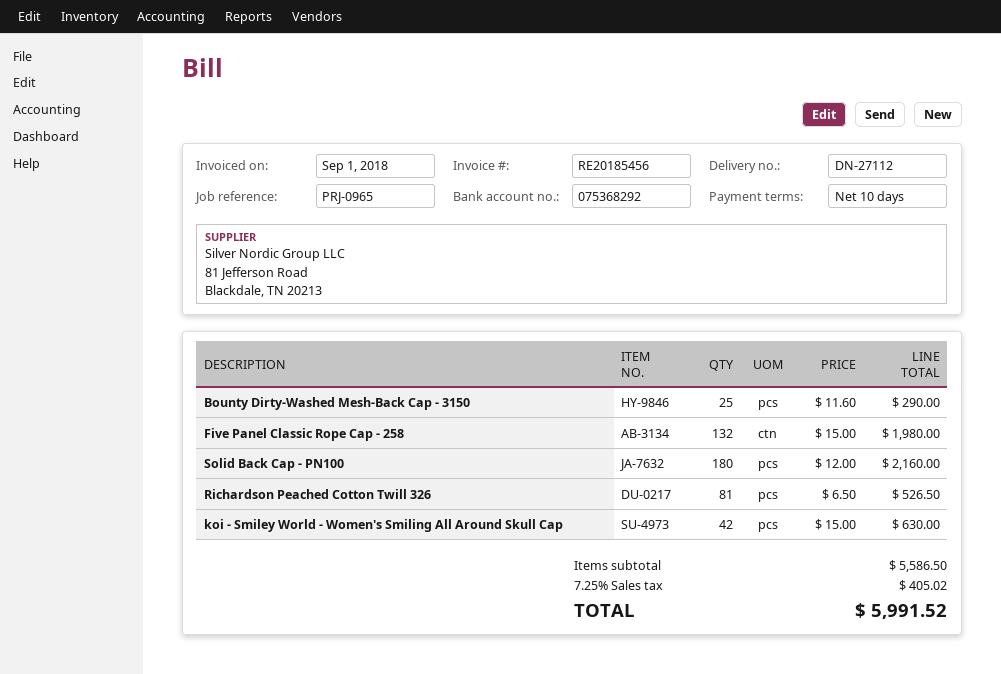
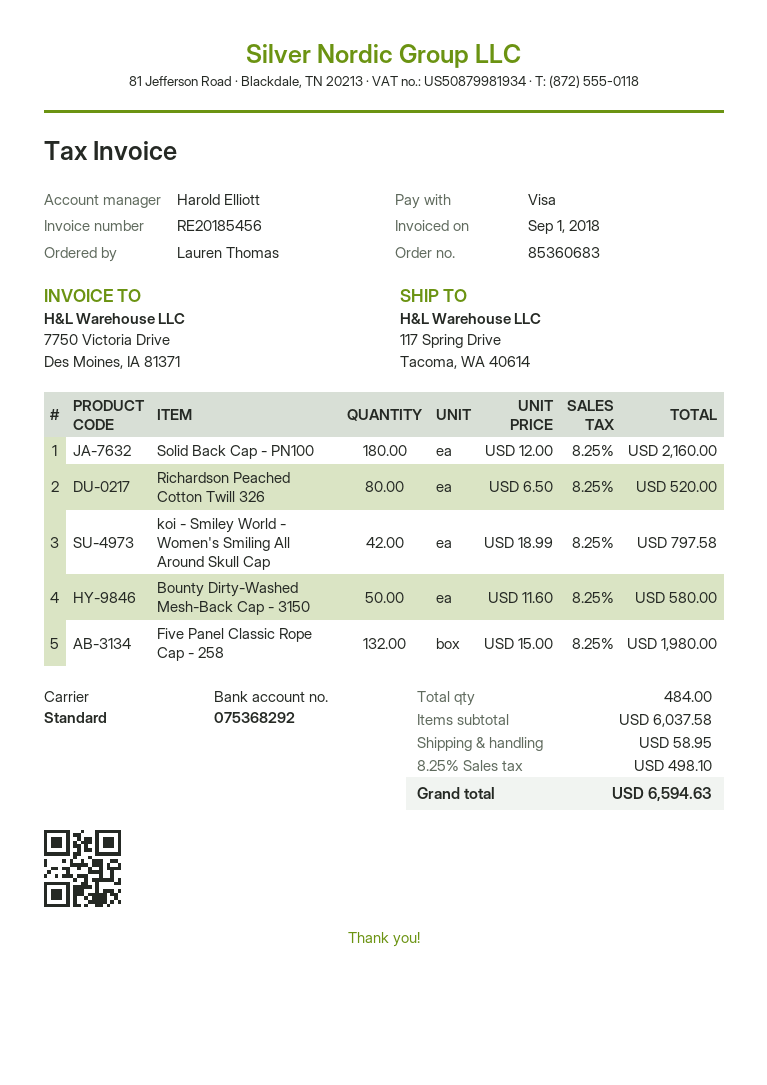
Bounty Dirty-Washed Mesh-Back Cap - 3150: 25 x 11.60 = 290.00 -> 50 x 11.60 = 580.00
Richardson Peached Cotton Twill 326: 81 x 6.50 = 526.50 -> 80 x 6.50 = 520.00
koi - Smiley World - Women's Smiling All Around Skull Cap: 42 x 15.00 = 630.00 -> 42 x 18.99 = 797.58
subtotal: 5586.50 -> 6037.58
shipping: none -> 58.95
tax: 7.25% = 405.02 -> 8.25% = 498.10
total: 5991.52 -> 6594.63

